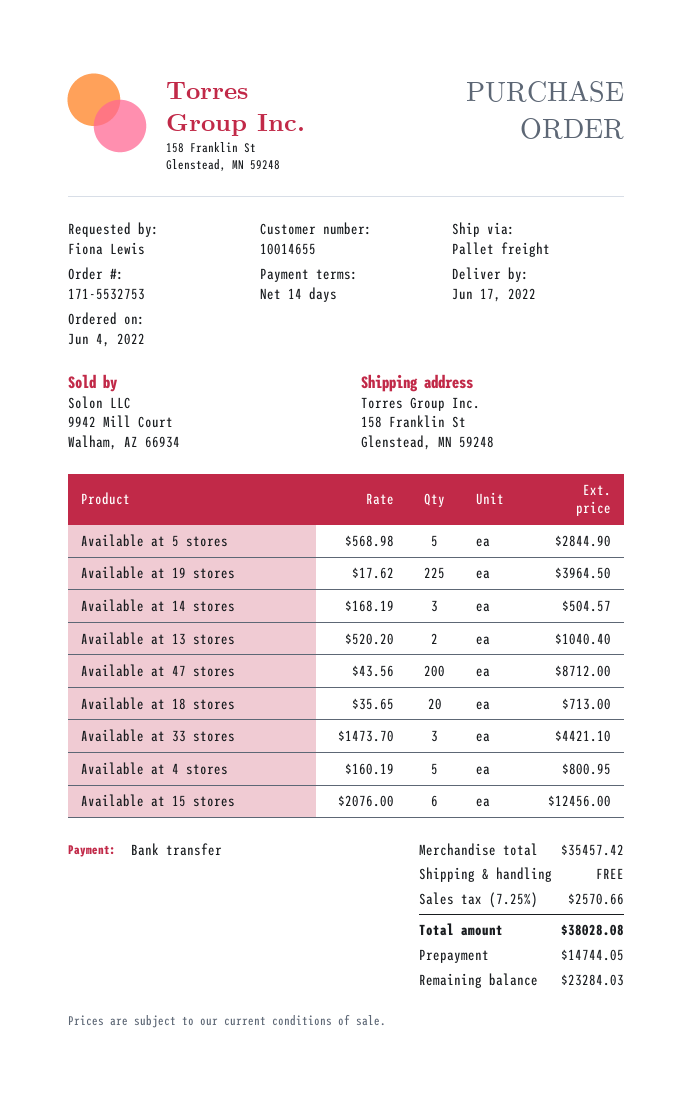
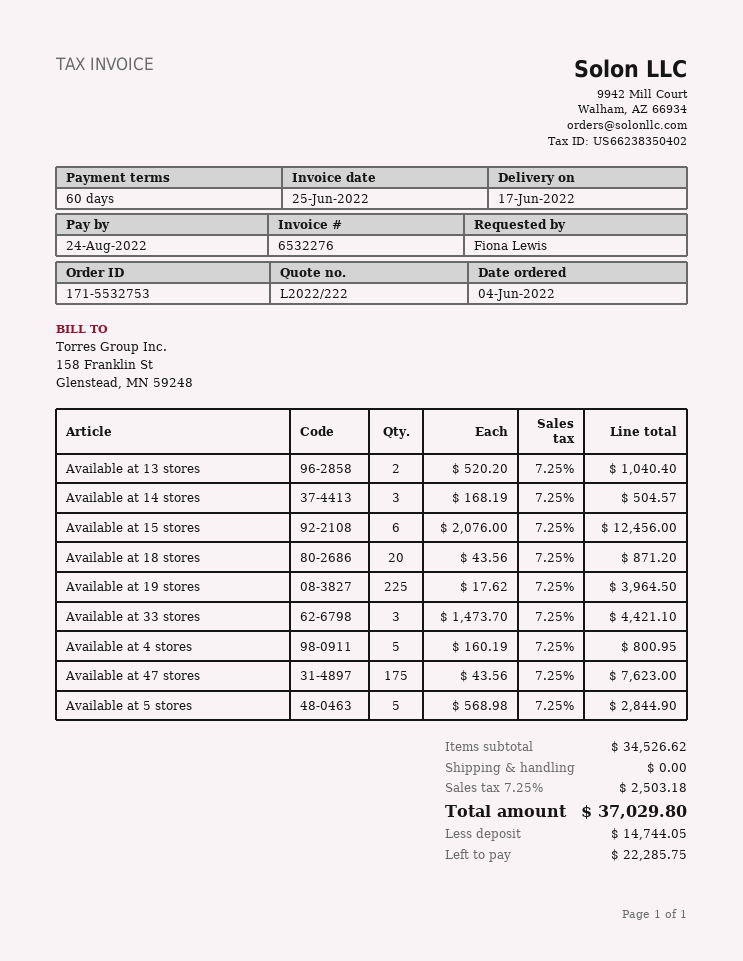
payment terms: 14 days -> 60 days
Available at 47 stores: 200 x 43.56 = 8712.00 -> 175 x 43.56 = 7623.00
Available at 18 stores: 20 x 35.65 = 713.00 -> 20 x 43.56 = 871.20
subtotal: 35457.42 -> 34526.62
tax: 7.25% = 2570.66 -> 7.25% = 2503.18
total: 38028.08 -> 37029.80
balance: 23284.03 -> 22285.75

